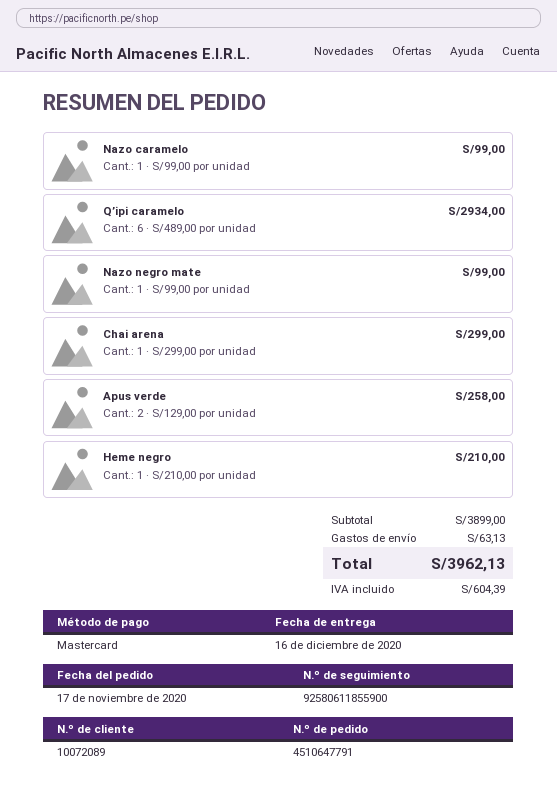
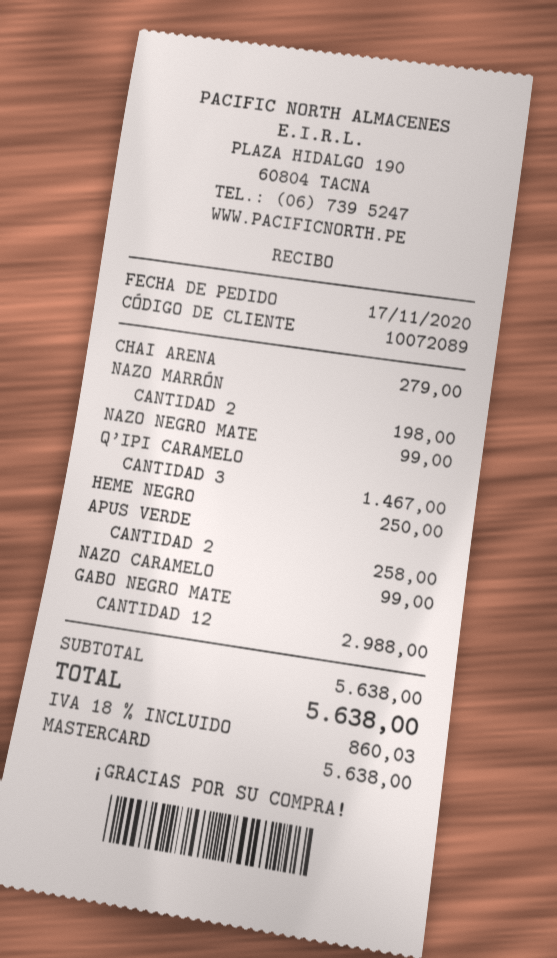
Q’ipi caramelo: 6 for 2934.00 -> 3 for 1467.00
Chai arena: 1 for 299.00 -> 1 for 279.00
Heme negro: 1 for 210.00 -> 1 for 250.00
NAZO MARRÓN: none -> 2 for 198.00
GABO NEGRO MATE: none -> 12 for 2988.00
subtotal: 3899.00 -> 5638.00
shipping: 63.13 -> none
tax: 604.39 -> 860.03
total: 3962.13 -> 5638.00

